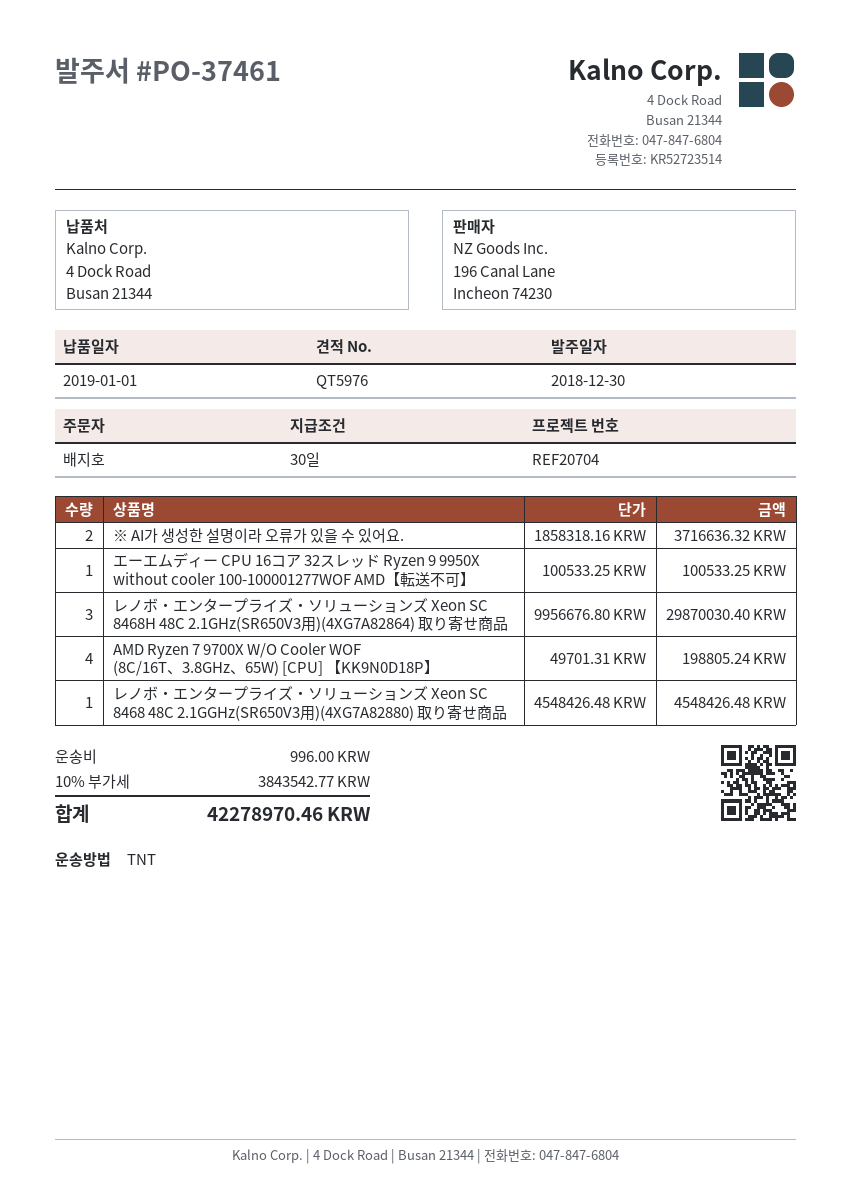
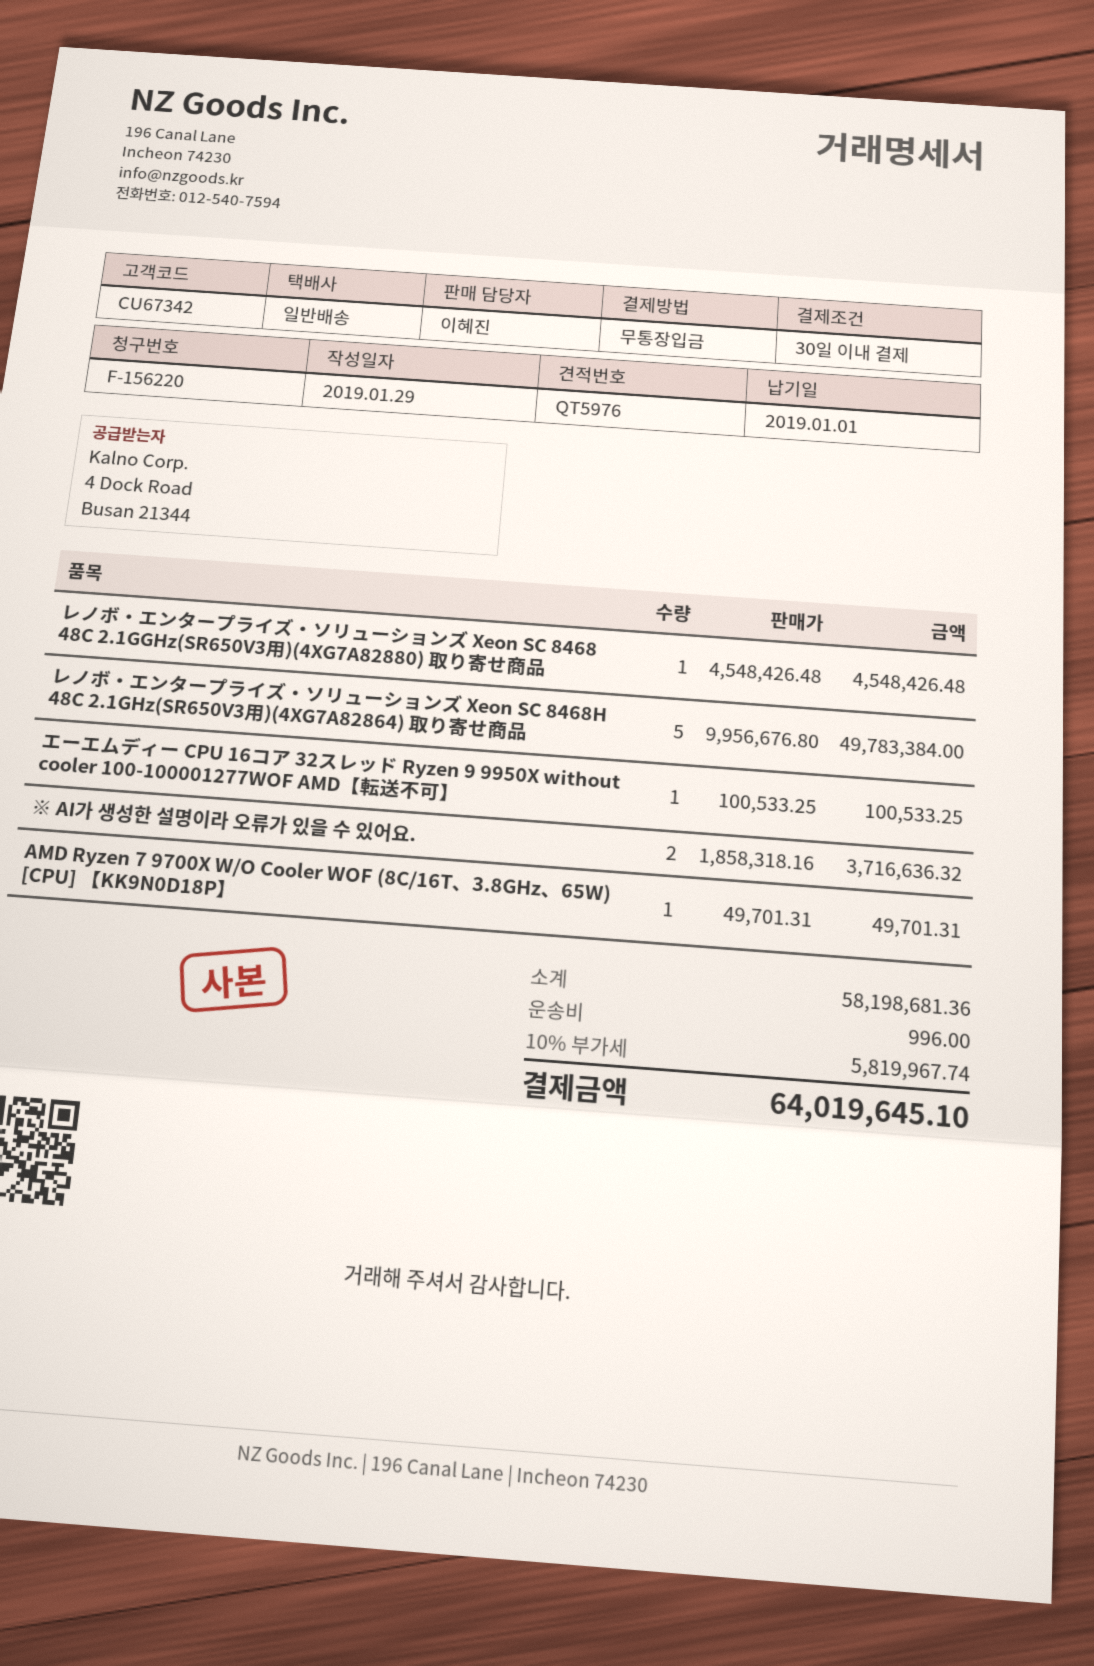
shipping method: TNT -> standard
レノボ・エンタープライズ・ソリューションズ Xeon SC 8468H 48C 2.1GHz(SR650V3用)(4XG7A82864) 取り寄せ商品: 3 x 9956676.80 = 29870030.40 -> 5 x 9956676.80 = 49783384.00
AMD Ryzen 7 9700X W/O Cooler WOF (8C/16T、3.8GHz、65W) [CPU] 【KK9N0D18P】: 4 x 49701.31 = 198805.24 -> 1 x 49701.31 = 49701.31
tax: 10% = 3843542.77 -> 10% = 5819967.74
total: 42278970.46 -> 64019645.10

